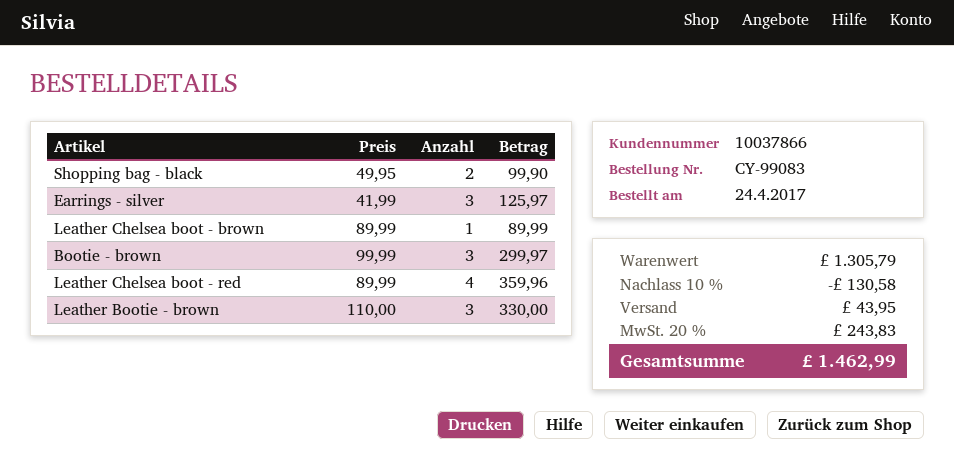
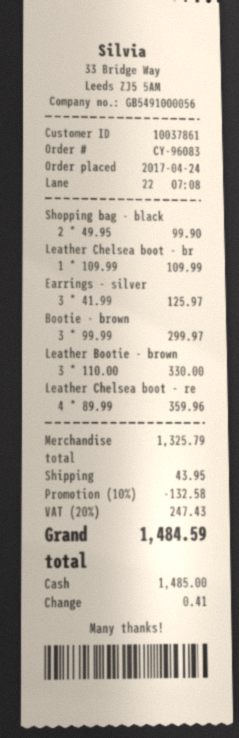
order number: CY-99083 -> CY-96083
customer number: 10037866 -> 10037861
Leather Chelsea boot - brown: 1 x 89.99 = 89.99 -> 1 x 109.99 = 109.99
subtotal: 1305.79 -> 1325.79
discount: 10% = 130.58 -> 10% = 132.58
tax: 20% = 243.83 -> 20% = 247.43
total: 1462.99 -> 1484.59

